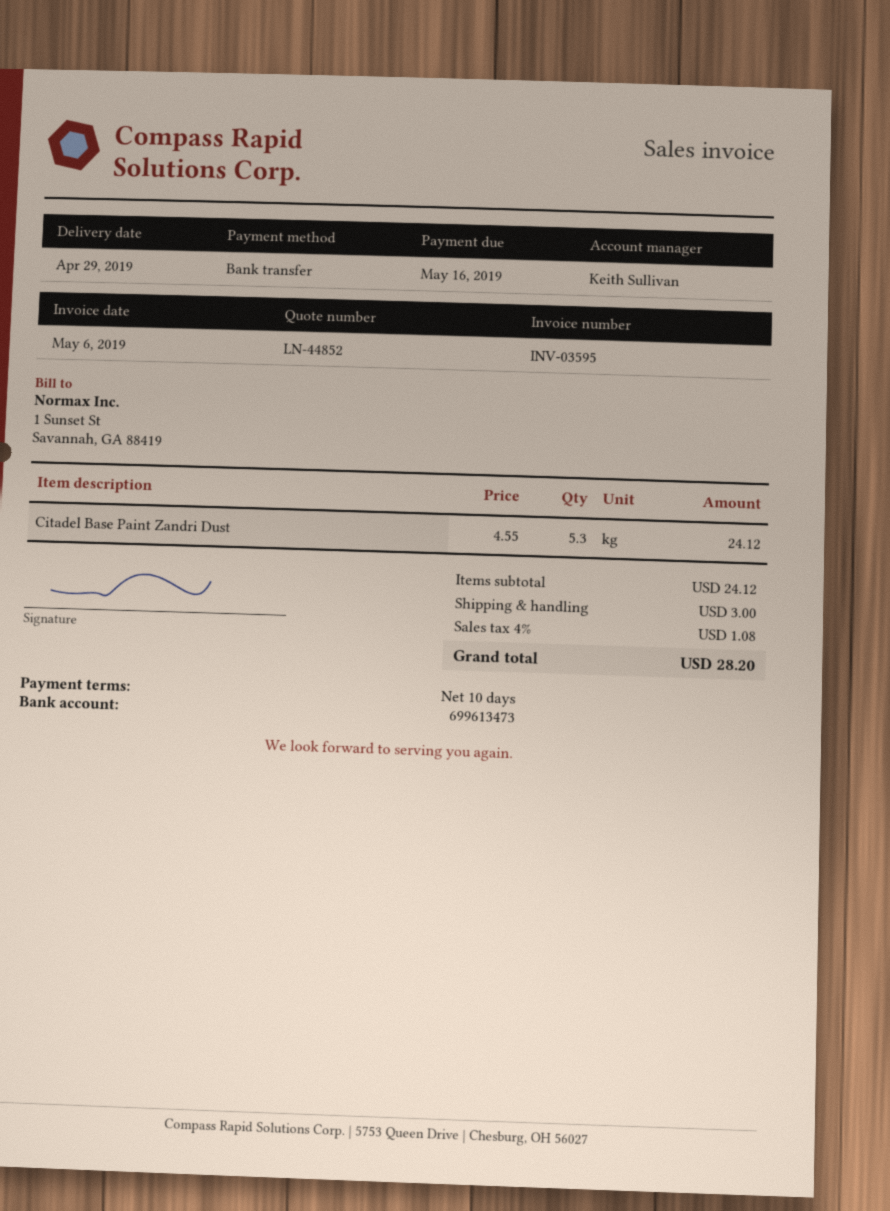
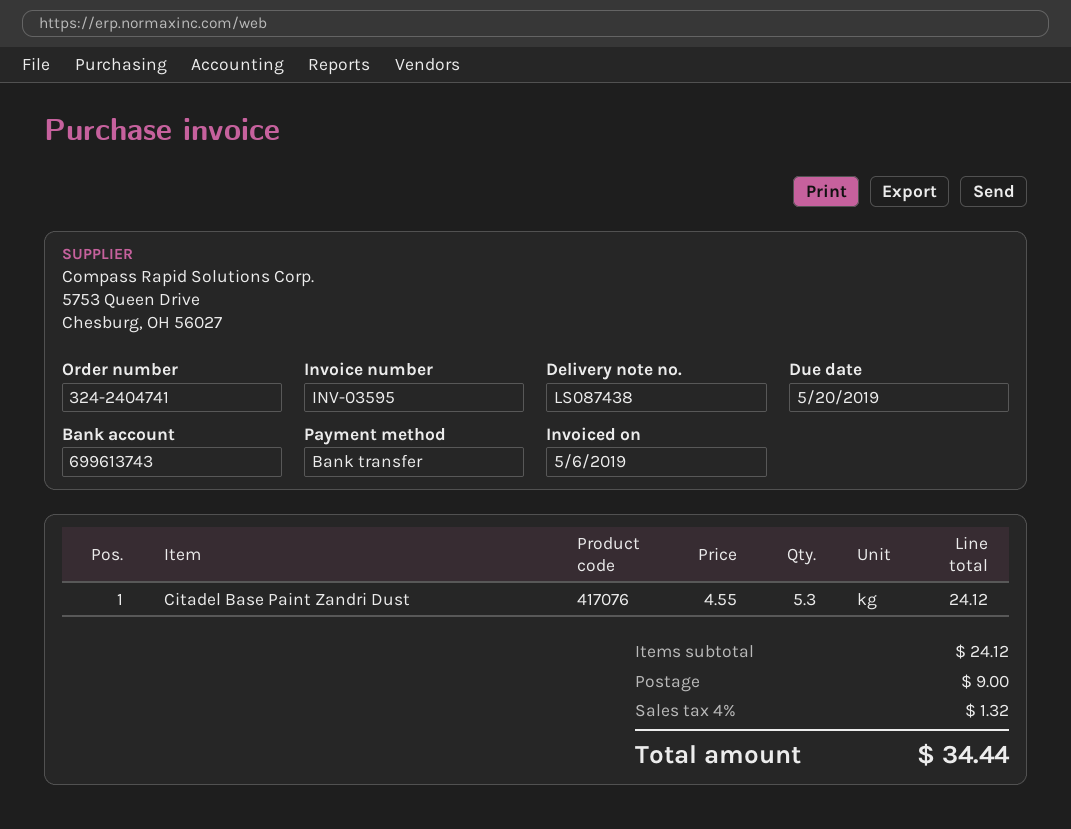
due date: 2019-05-16 -> 2019-05-20
bank account: 699613473 -> 699613743
shipping: 3.00 -> 9.00
tax: 4% = 1.08 -> 4% = 1.32
total: 28.20 -> 34.44

